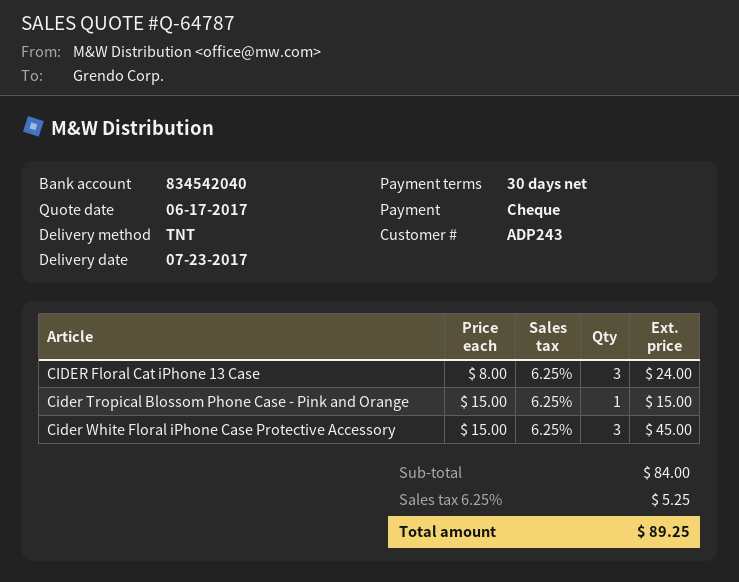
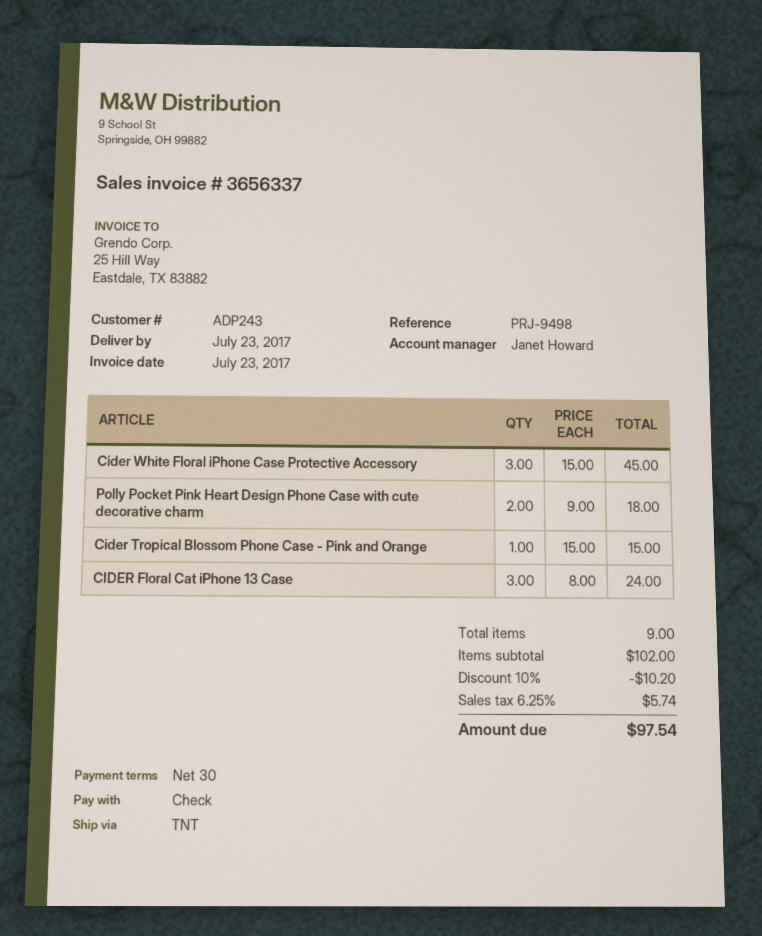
Polly Pocket Pink Heart Design Phone Case with cute decorative charm: none -> 2 x 9.00 = 18.00
subtotal: 84.00 -> 102.00
discount: none -> 10% = 10.20
tax: 6.25% = 5.25 -> 6.25% = 5.74
total: 89.25 -> 97.54

